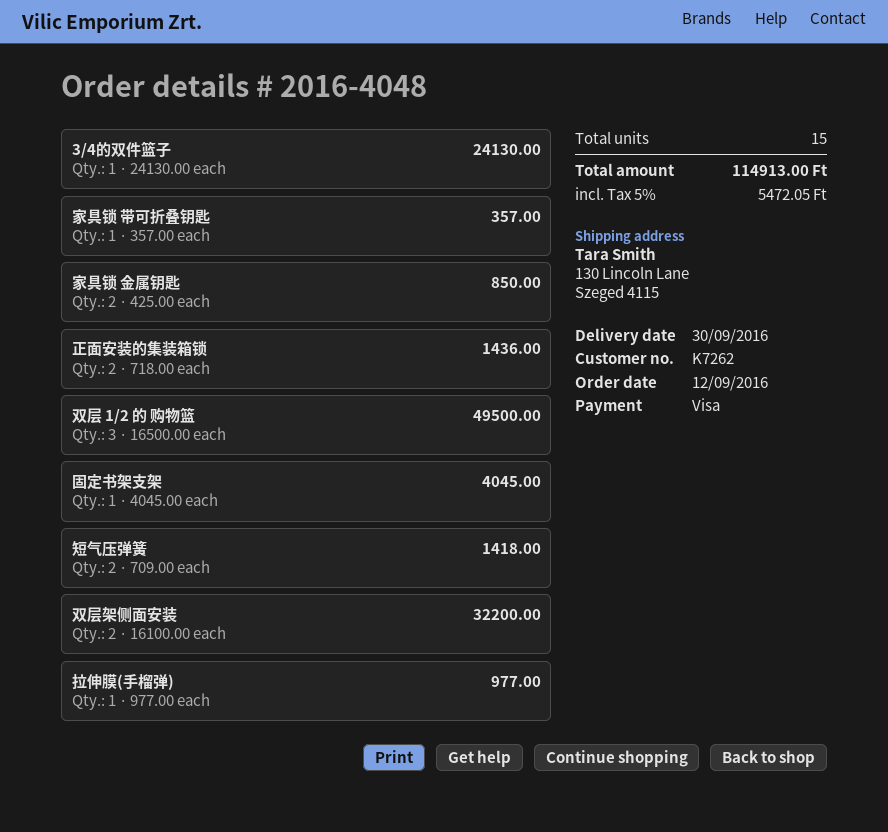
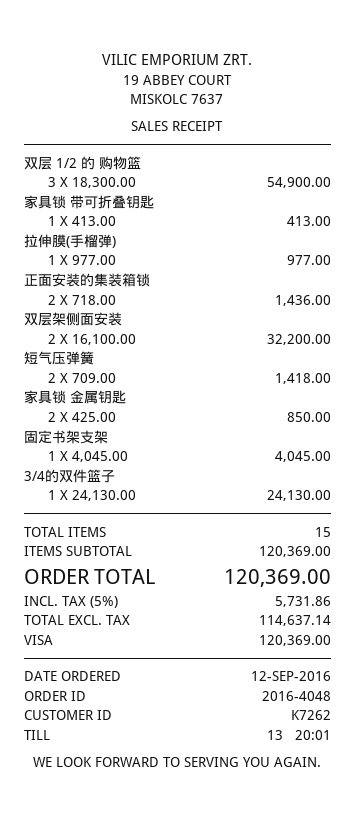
家具锁 带可折叠钥匙: 1 x 357.00 = 357.00 -> 1 x 413.00 = 413.00
双层 1/2 的 购物篮: 3 x 16500.00 = 49500.00 -> 3 x 18300.00 = 54900.00
tax: 5% = 5472.05 -> 5% = 5731.86
total: 114913.00 -> 120369.00

